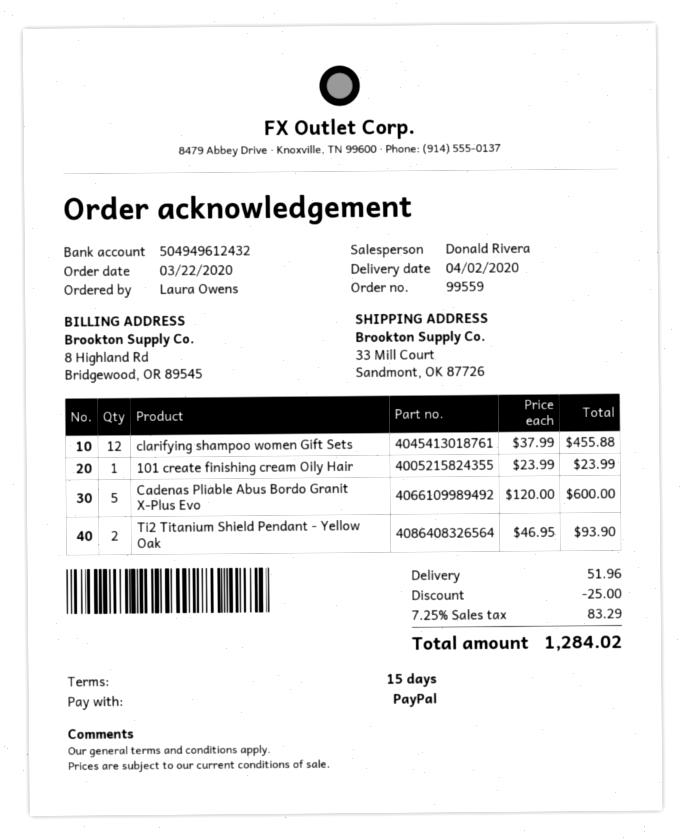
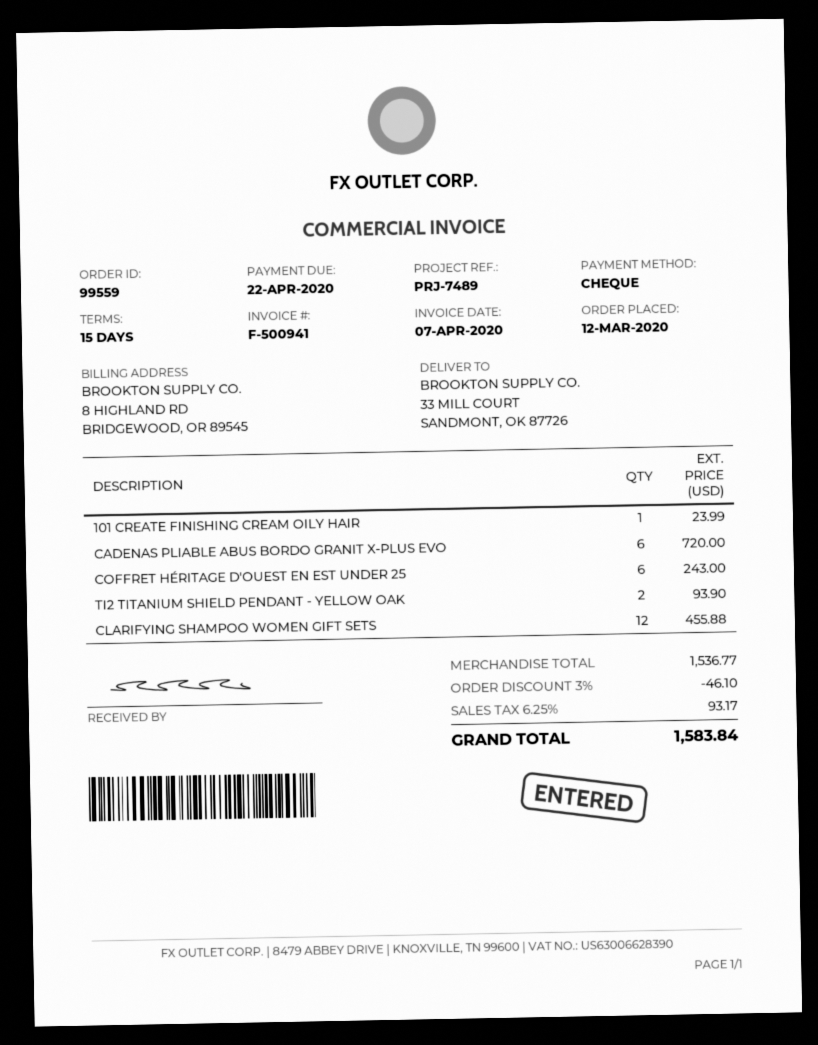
order date: 2020-03-22 -> 2020-03-12
payment method: PayPal -> cheque
Cadenas Pliable Abus Bordo Granit X-Plus Evo: 5 for 600.00 -> 6 for 720.00
COFFRET HÉRITAGE D'OUEST EN EST UNDER 25: none -> 6 for 243.00
discount: 25.00 -> 46.10
shipping: 51.96 -> none
tax: 7.25% = 83.29 -> 6.25% = 93.17
total: 1284.02 -> 1583.84

